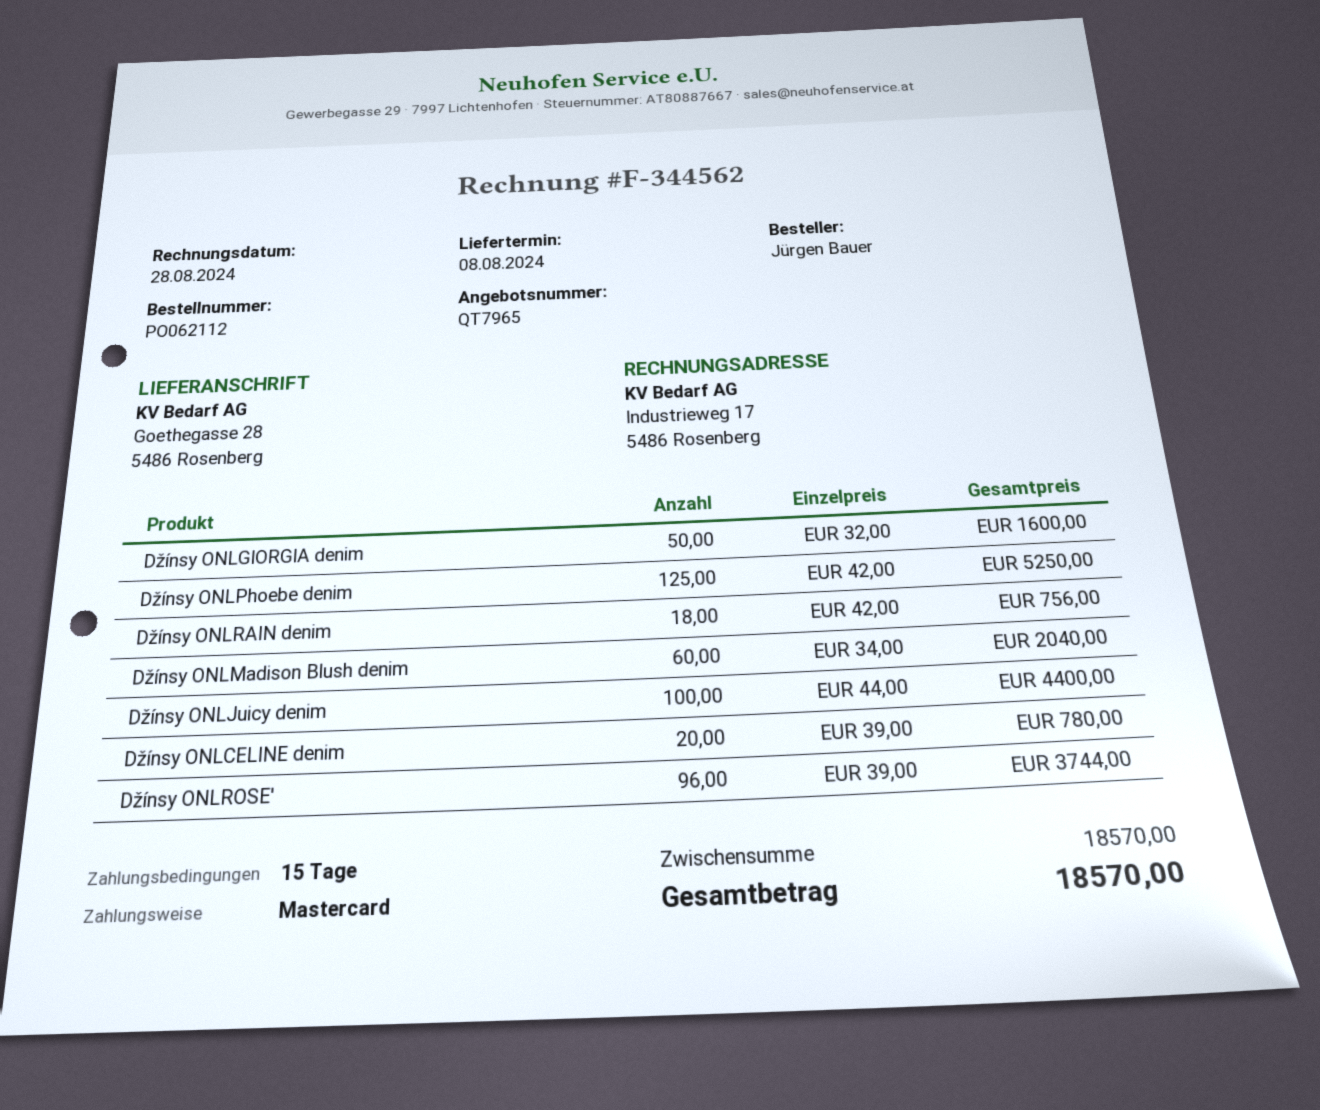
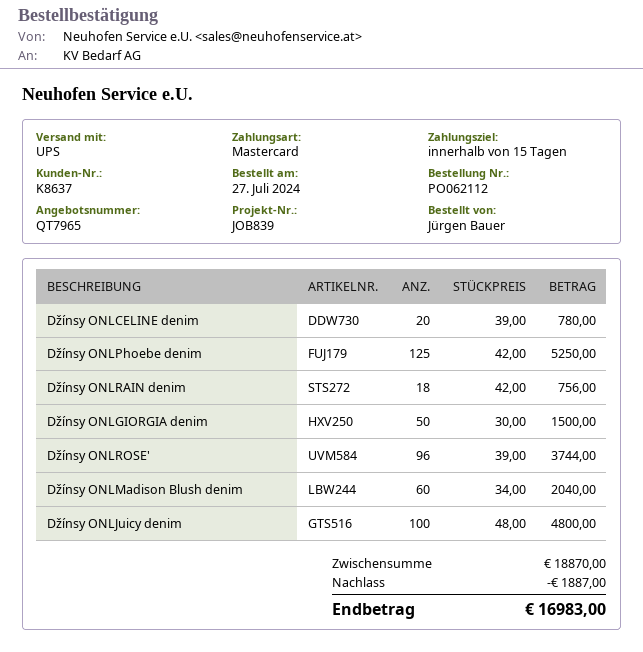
Džínsy ONLGIORGIA denim: 50 x 32.00 = 1600.00 -> 50 x 30.00 = 1500.00
Džínsy ONLJuicy denim: 100 x 44.00 = 4400.00 -> 100 x 48.00 = 4800.00
subtotal: 18570.00 -> 18870.00
discount: none -> 1887.00
total: 18570.00 -> 16983.00

